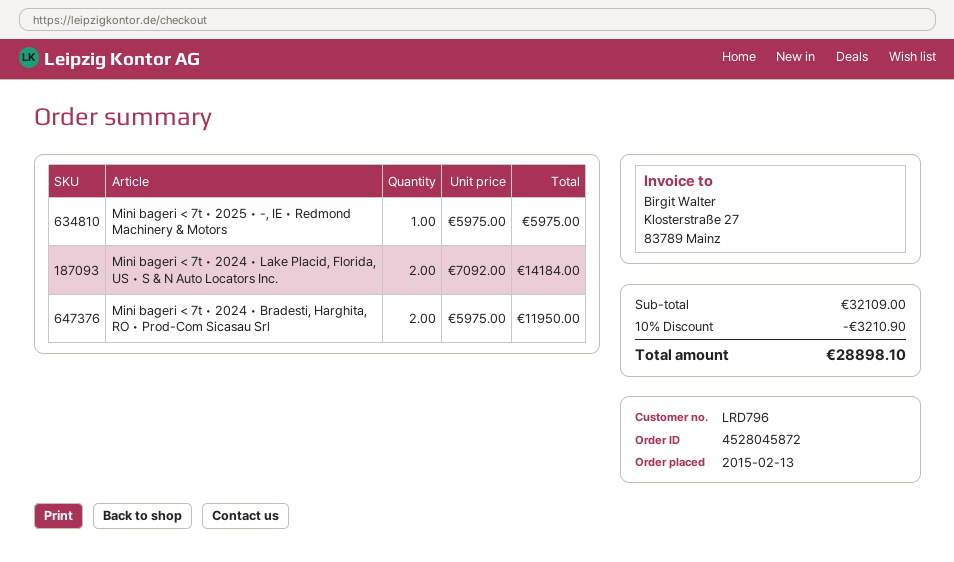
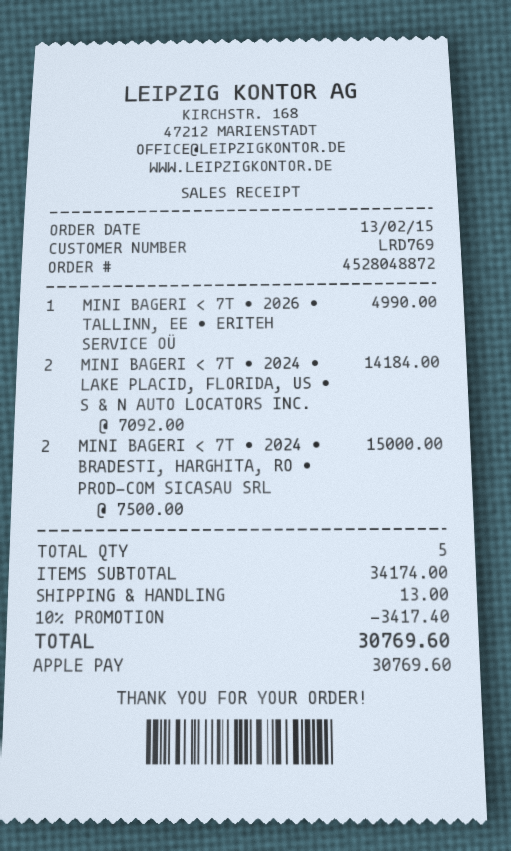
order number: 4528045872 -> 4528048872
customer number: LRD796 -> LRD769
Mini bageri < 7t • 2025 • -, IE • Redmond Machinery & Motors: 1 x 5975.00 = 5975.00 -> none
Mini bageri < 7t • 2024 • Bradesti, Harghita, RO • Prod-Com Sicasau Srl: 2 x 5975.00 = 11950.00 -> 2 x 7500.00 = 15000.00
MINI BAGERI < 7T • 2026 • TALLINN, EE • ERITEH SERVICE OÜ: none -> 1 x 4990.00 = 4990.00
subtotal: 32109.00 -> 34174.00
discount: 10% = 3210.90 -> 10% = 3417.40
shipping: none -> 13.00
total: 28898.10 -> 30769.60

